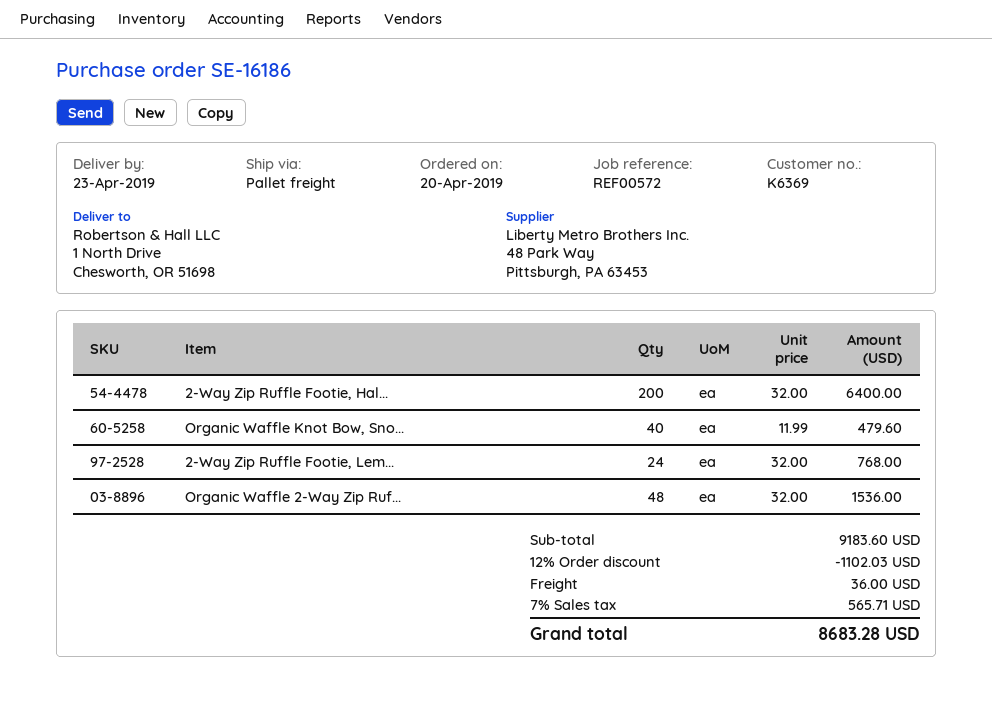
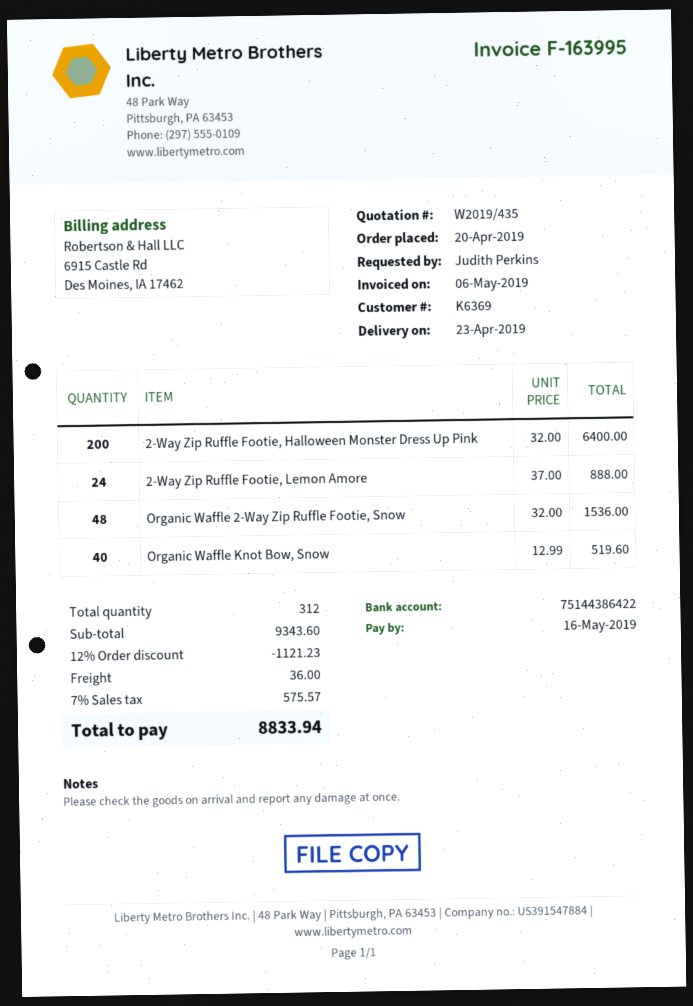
Organic Waffle Knot Bow, Sno...: 40 x 11.99 = 479.60 -> 40 x 12.99 = 519.60
2-Way Zip Ruffle Footie, Lem...: 24 x 32.00 = 768.00 -> 24 x 37.00 = 888.00
subtotal: 9183.60 -> 9343.60
discount: 12% = 1102.03 -> 12% = 1121.23
tax: 7% = 565.71 -> 7% = 575.57
total: 8683.28 -> 8833.94

